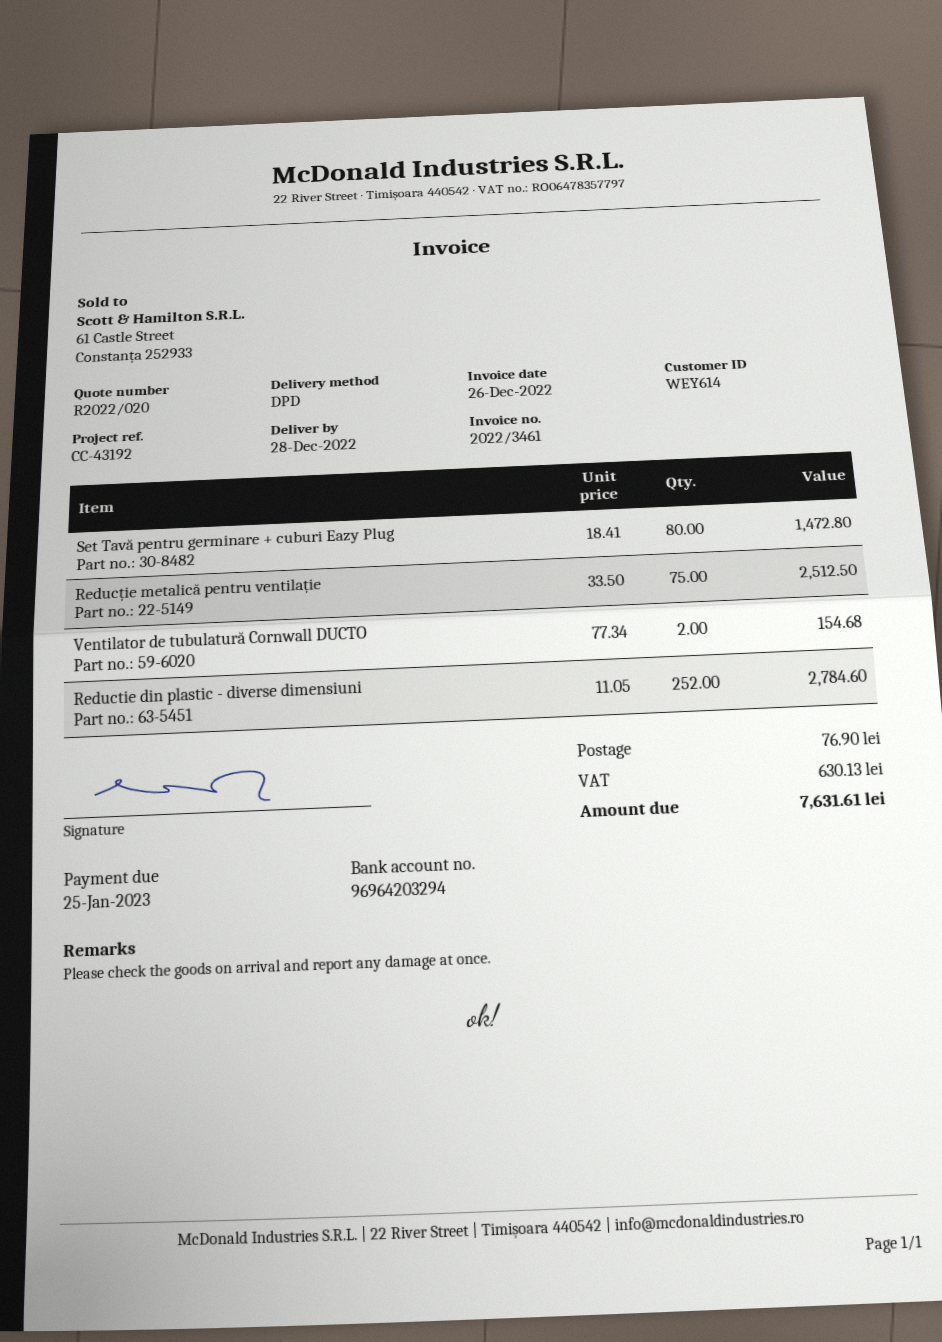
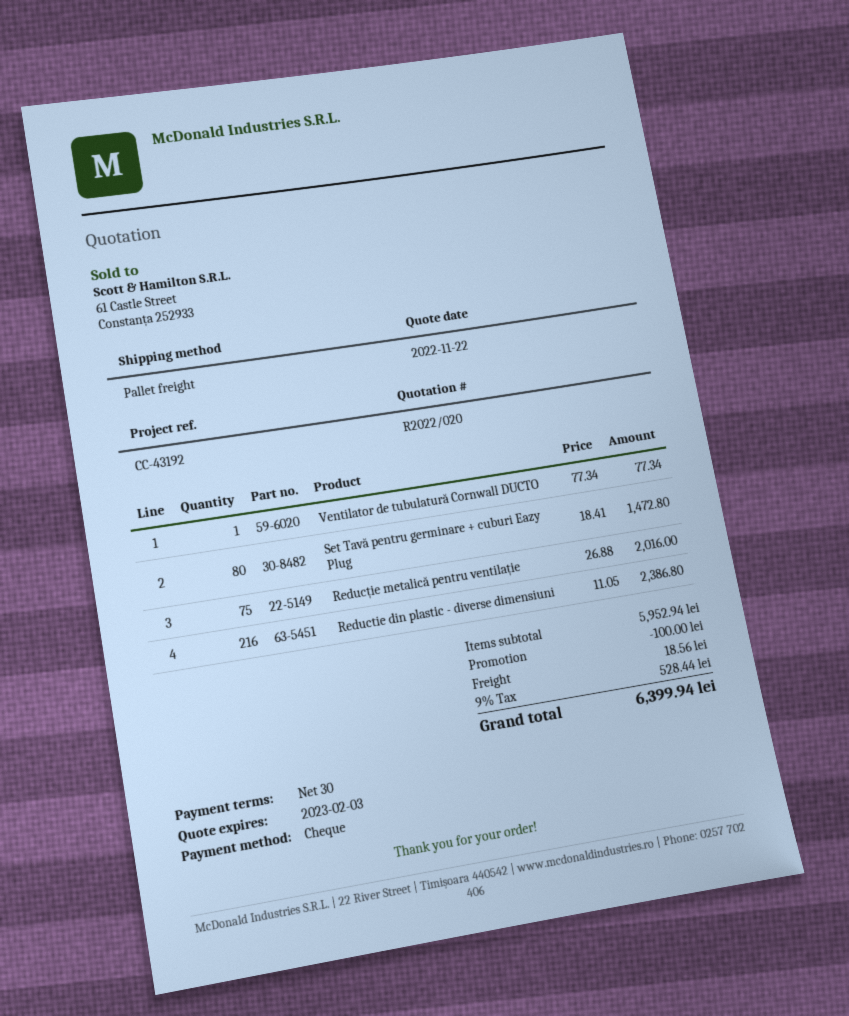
shipping method: DPD -> pallet freight
Reducție metalică pentru ventilație: 75 x 33.50 = 2512.50 -> 75 x 26.88 = 2016.00
Ventilator de tubulatură Cornwall DUCTO: 2 x 77.34 = 154.68 -> 1 x 77.34 = 77.34
Reductie din plastic - diverse dimensiuni: 252 x 11.05 = 2784.60 -> 216 x 11.05 = 2386.80
discount: none -> 100.00
shipping: 76.90 -> 18.56
tax: 630.13 -> 528.44
total: 7631.61 -> 6399.94

